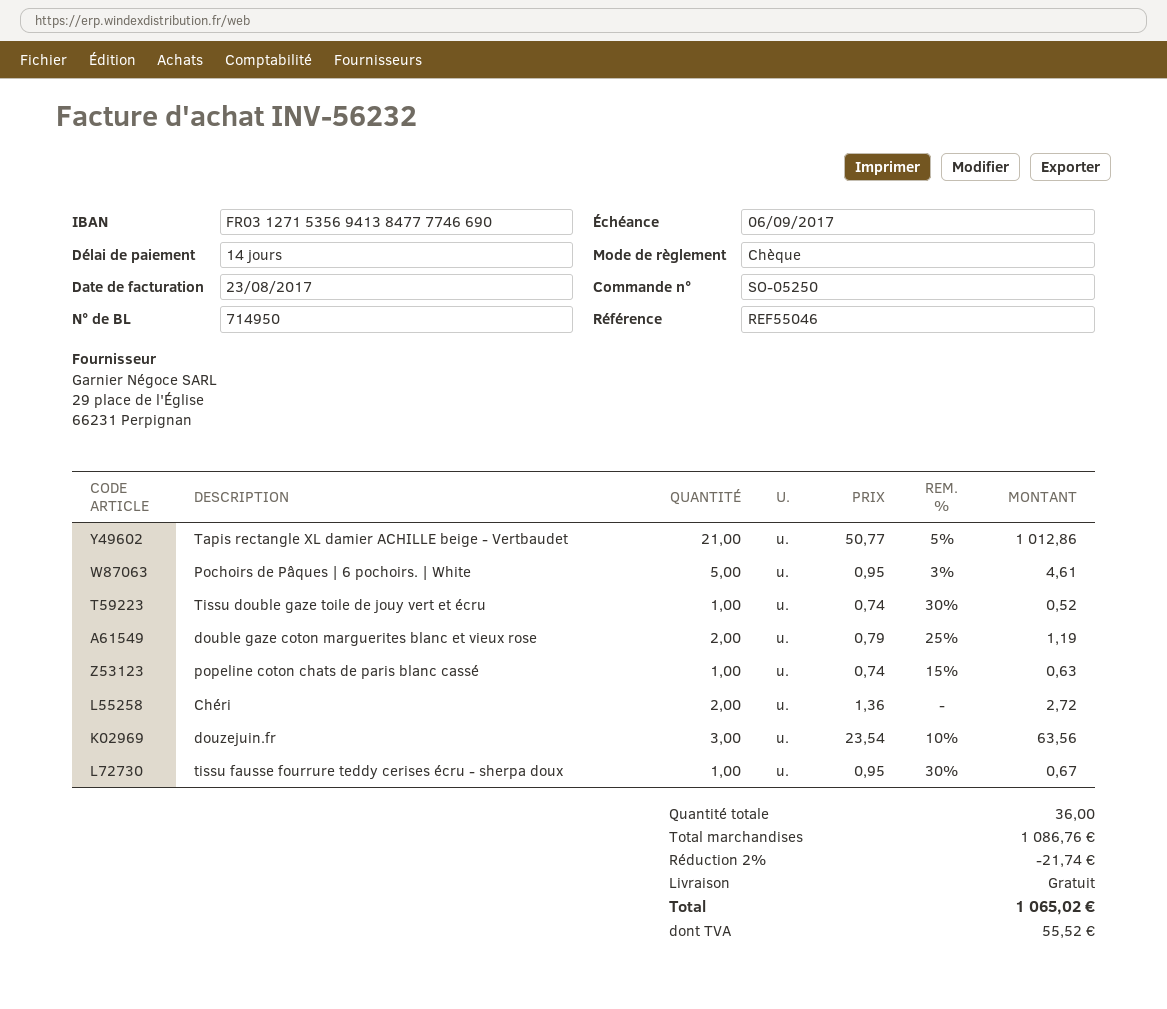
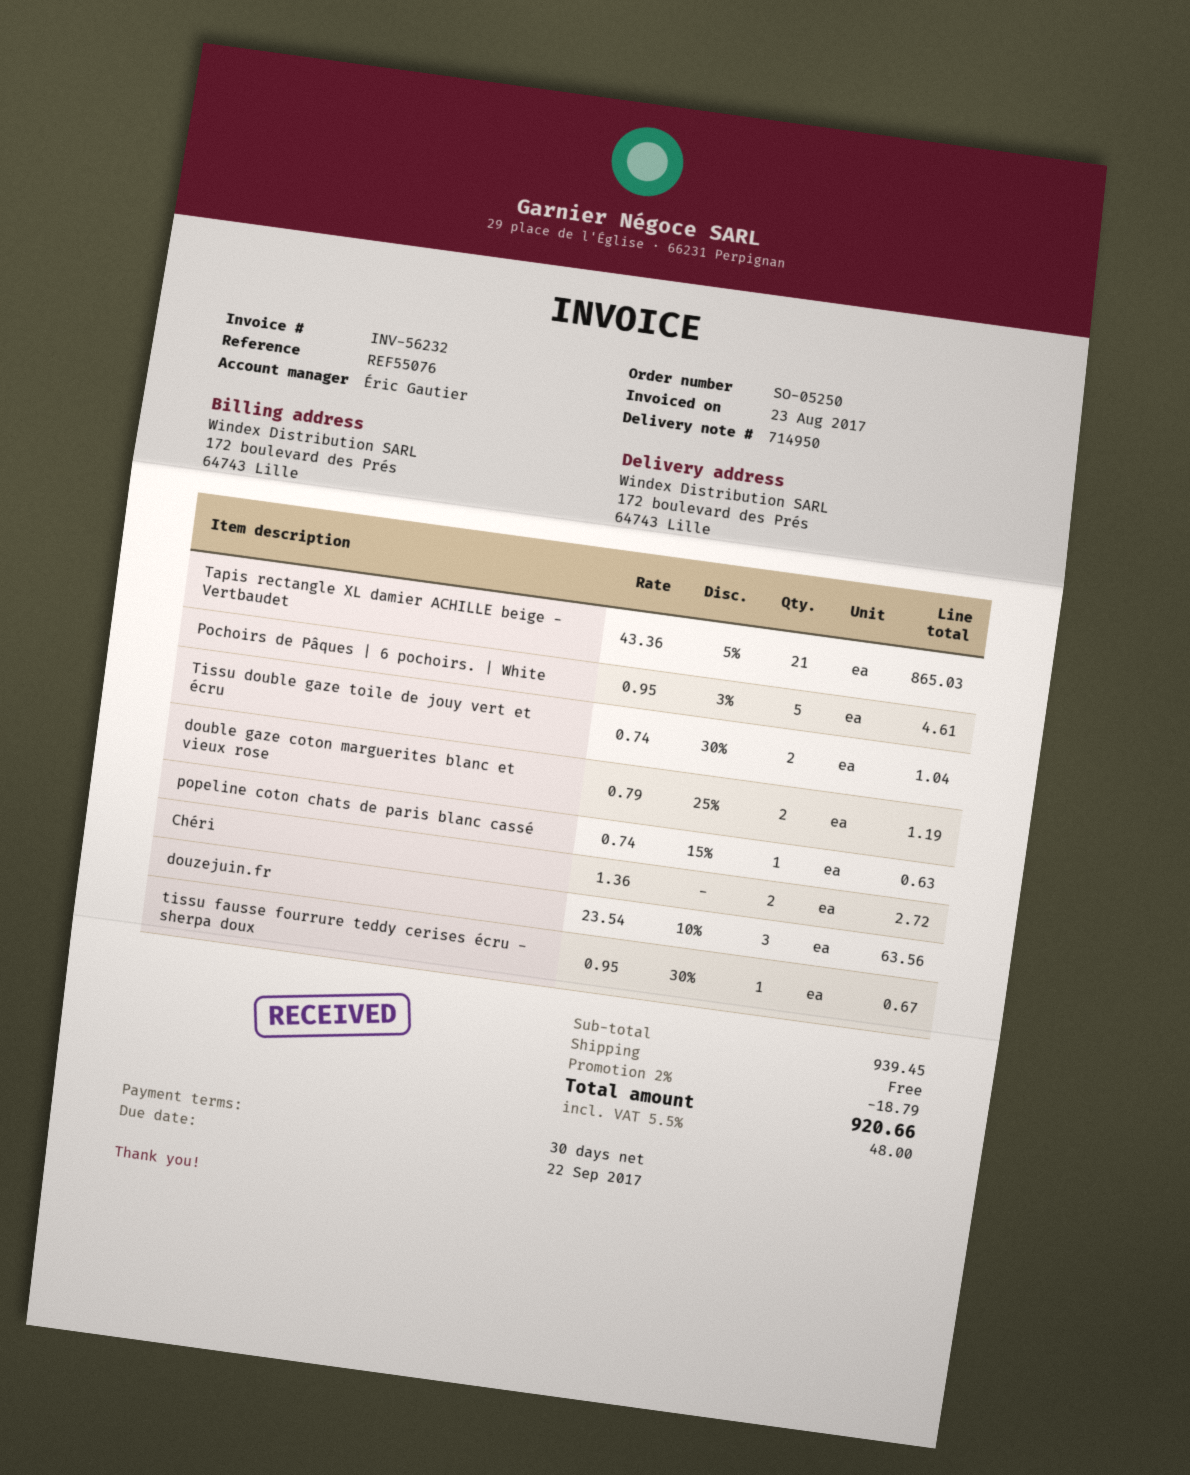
payment terms: 14 days -> 30 days
due date: 2017-09-06 -> 2017-09-22
reference: REF55046 -> REF55076
Tapis rectangle XL damier ACHILLE beige - Vertbaudet: 21 x 50.77 - 5% = 1012.86 -> 21 x 43.36 - 5% = 865.03
Tissu double gaze toile de jouy vert et écru: 1 x 0.74 - 30% = 0.52 -> 2 x 0.74 - 30% = 1.04
subtotal: 1086.76 -> 939.45
discount: 2% = 21.74 -> 2% = 18.79
tax: 55.52 -> 48.00
total: 1065.02 -> 920.66

